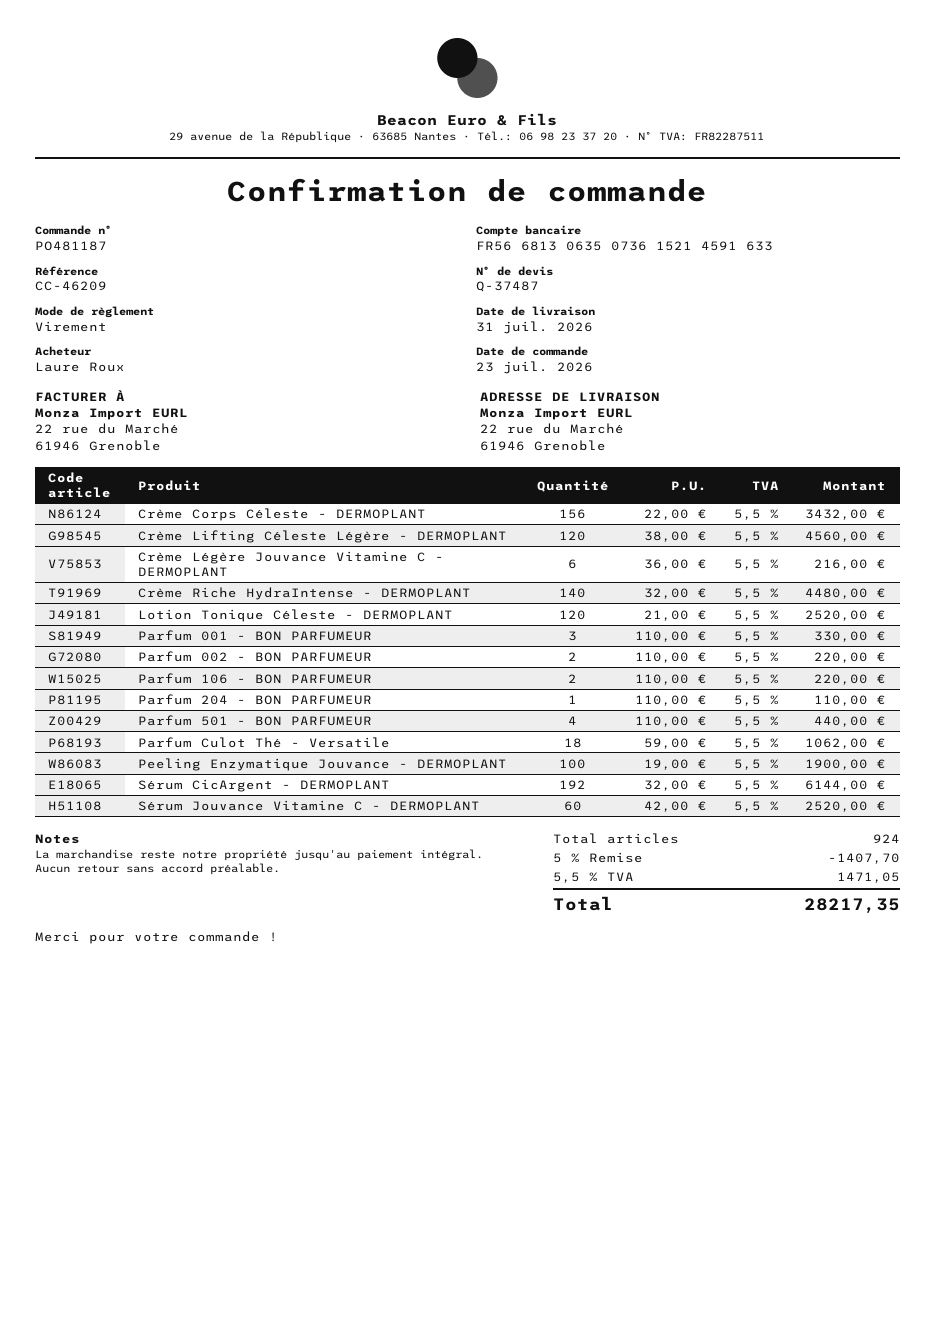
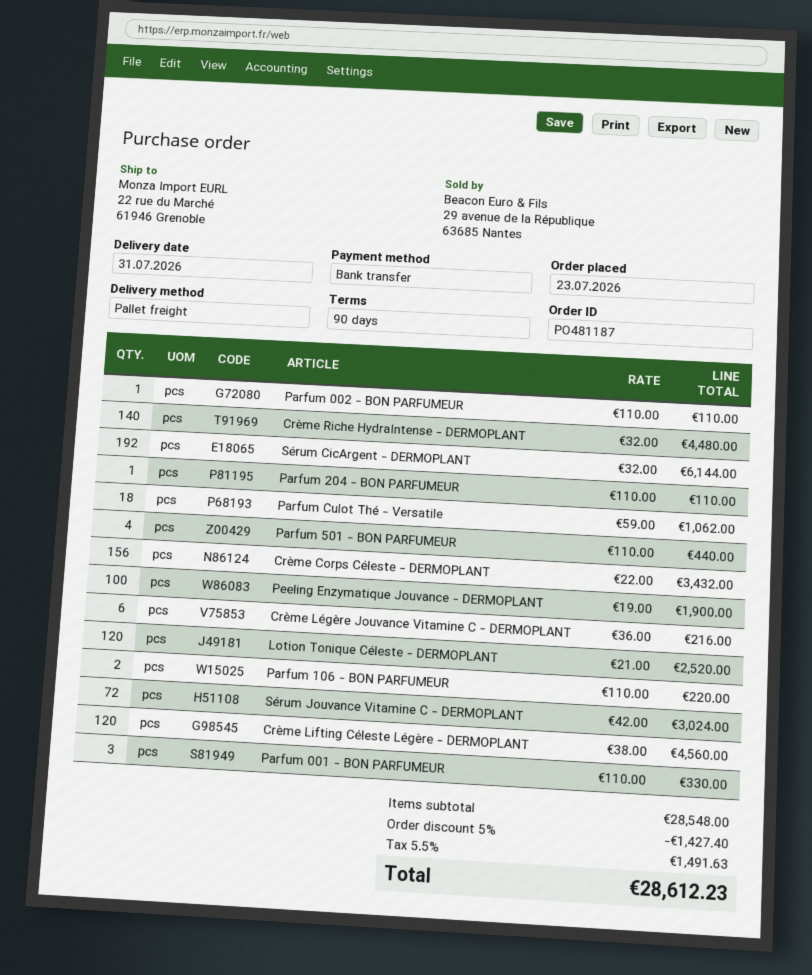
Parfum 002 - BON PARFUMEUR: 2 x 110.00 = 220.00 -> 1 x 110.00 = 110.00
Sérum Jouvance Vitamine C - DERMOPLANT: 60 x 42.00 = 2520.00 -> 72 x 42.00 = 3024.00
discount: 5% = 1407.70 -> 5% = 1427.40
tax: 5.5% = 1471.05 -> 5.5% = 1491.63
total: 28217.35 -> 28612.23

